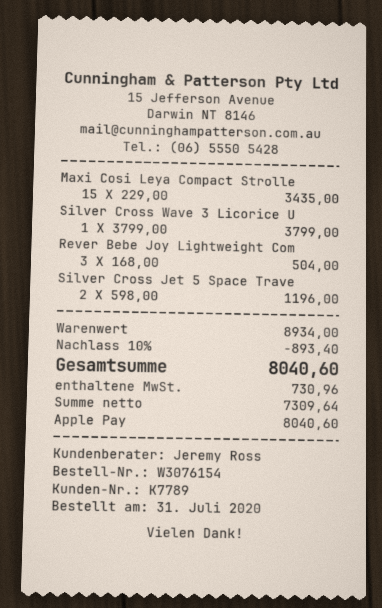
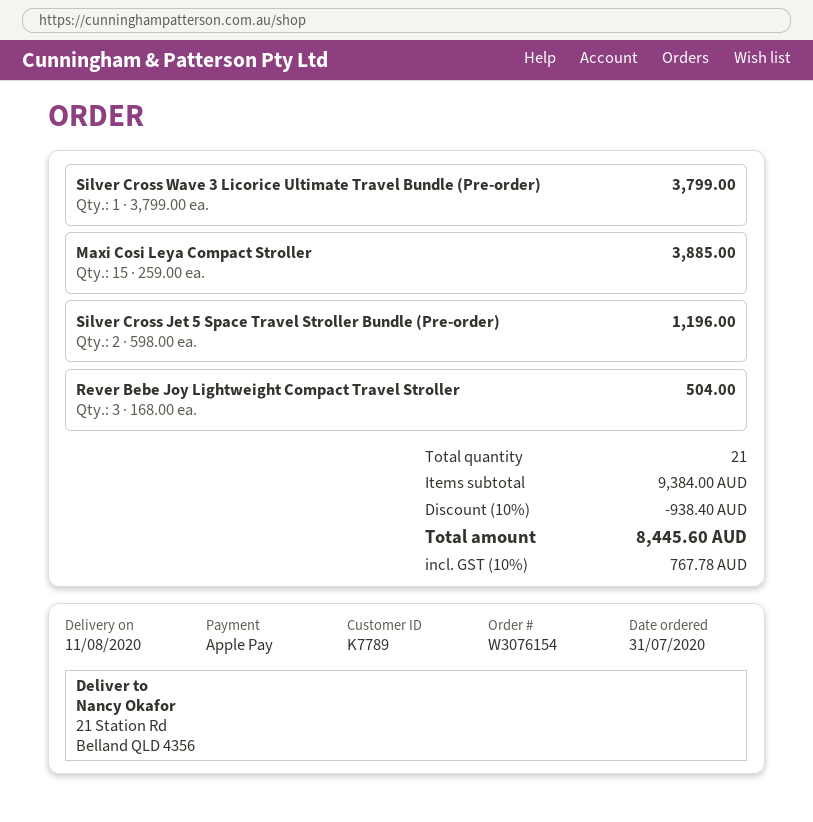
Maxi Cosi Leya Compact Strolle: 15 x 229.00 = 3435.00 -> 15 x 259.00 = 3885.00
subtotal: 8934.00 -> 9384.00
discount: 10% = 893.40 -> 10% = 938.40
tax: 730.96 -> 767.78
total: 8040.60 -> 8445.60

